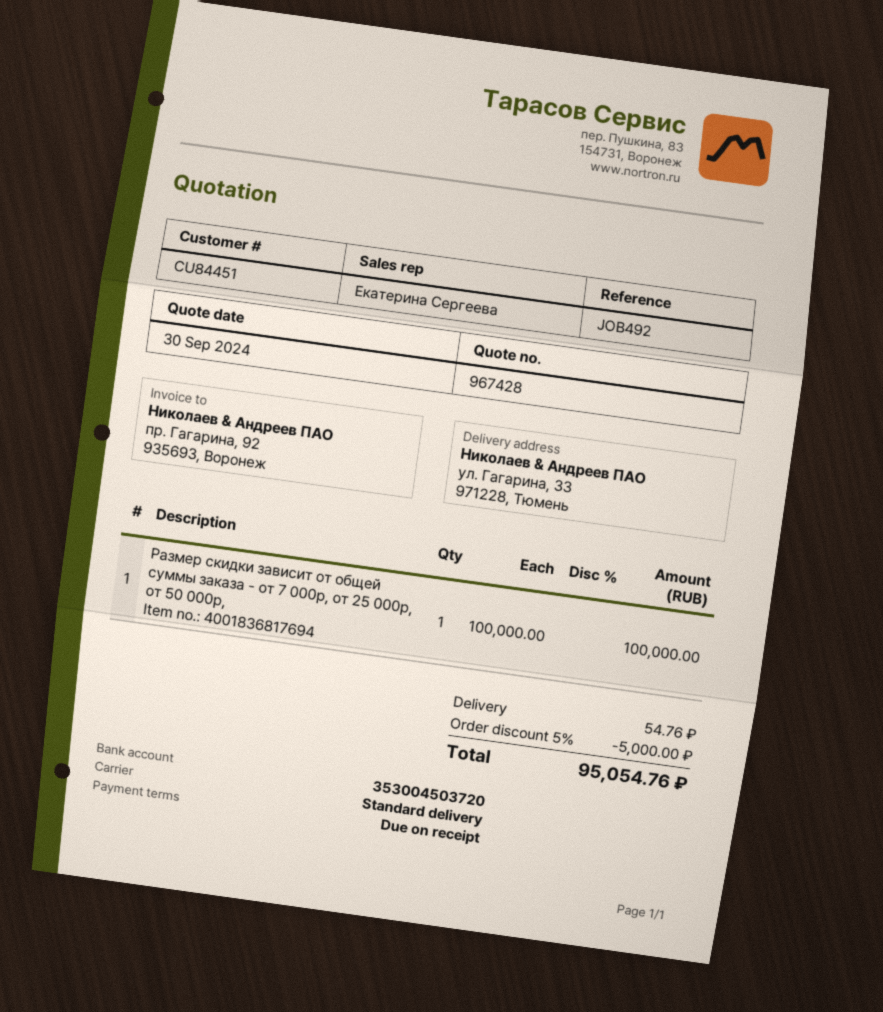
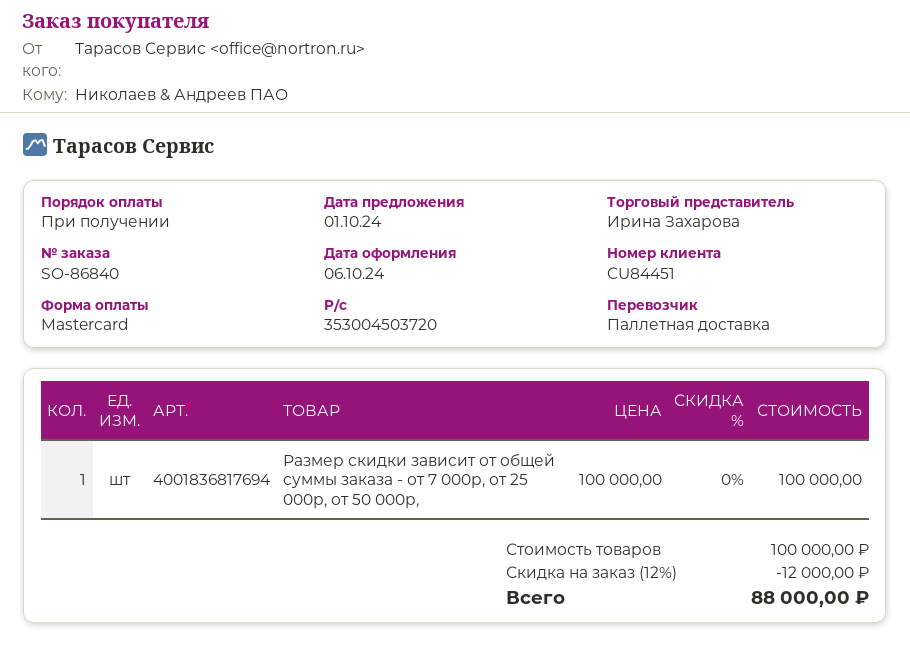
quote date: 2024-09-30 -> 2024-10-01
sales rep: Екатерина Сергеева -> Ирина Захарова
shipping method: standard -> pallet freight
discount: 5% = 5000.00 -> 12% = 12000.00
shipping: 54.76 -> none
total: 95054.76 -> 88000.00

